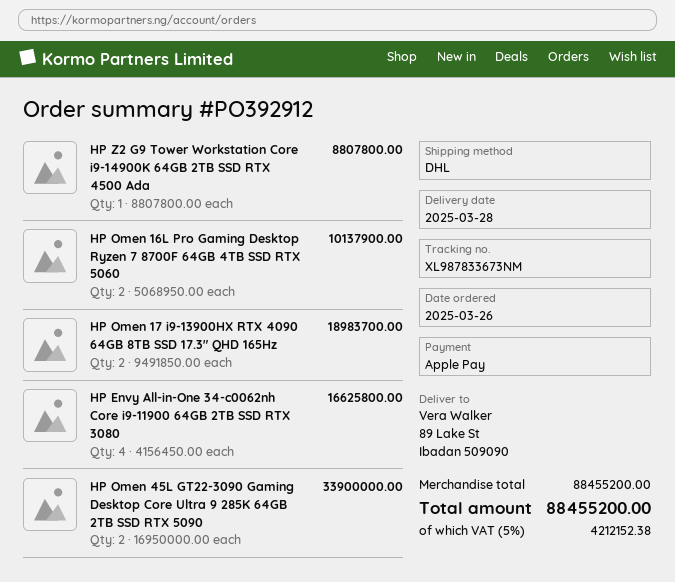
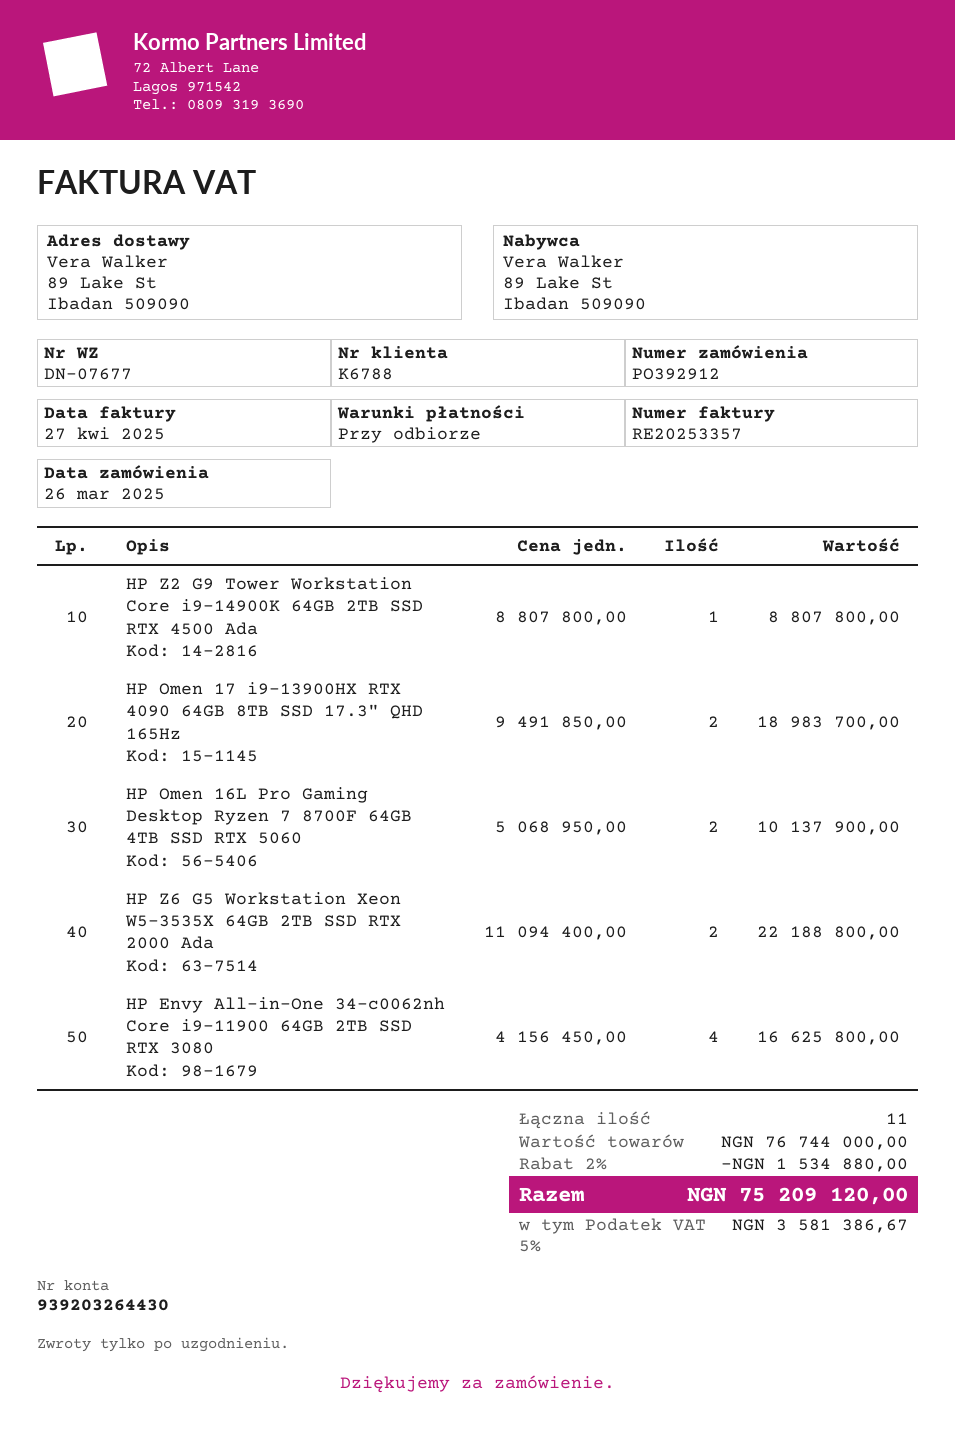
HP Omen 45L GT22-3090 Gaming Desktop Core Ultra 9 285K 64GB 2TB SSD RTX 5090: 2 x 16950000.00 = 33900000.00 -> none
HP Z6 G5 Workstation Xeon W5-3535X 64GB 2TB SSD RTX 2000 Ada: none -> 2 x 11094400.00 = 22188800.00
subtotal: 88455200.00 -> 76744000.00
discount: none -> 2% = 1534880.00
tax: 5% = 4212152.38 -> 5% = 3581386.67
total: 88455200.00 -> 75209120.00

